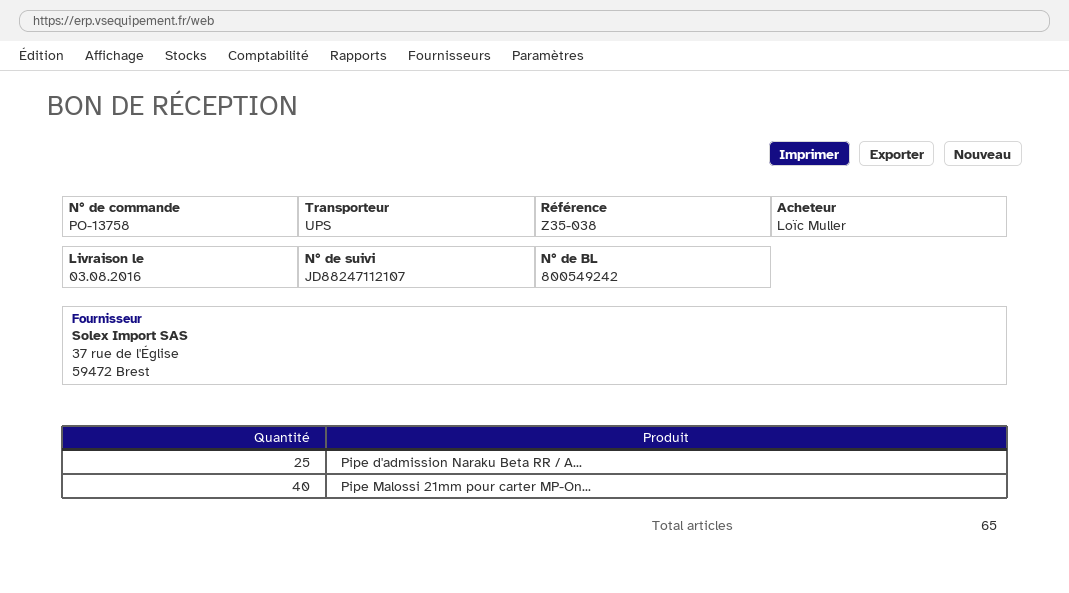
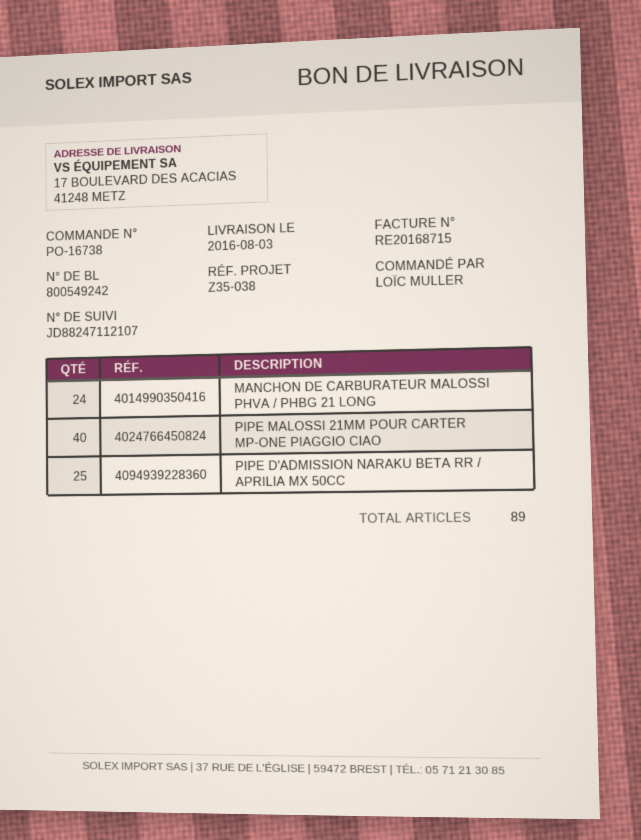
order number: PO-13758 -> PO-16738
MANCHON DE CARBURATEUR MALOSSI PHVA / PHBG 21 LONG: none -> 24
total quantity: 65 -> 89

